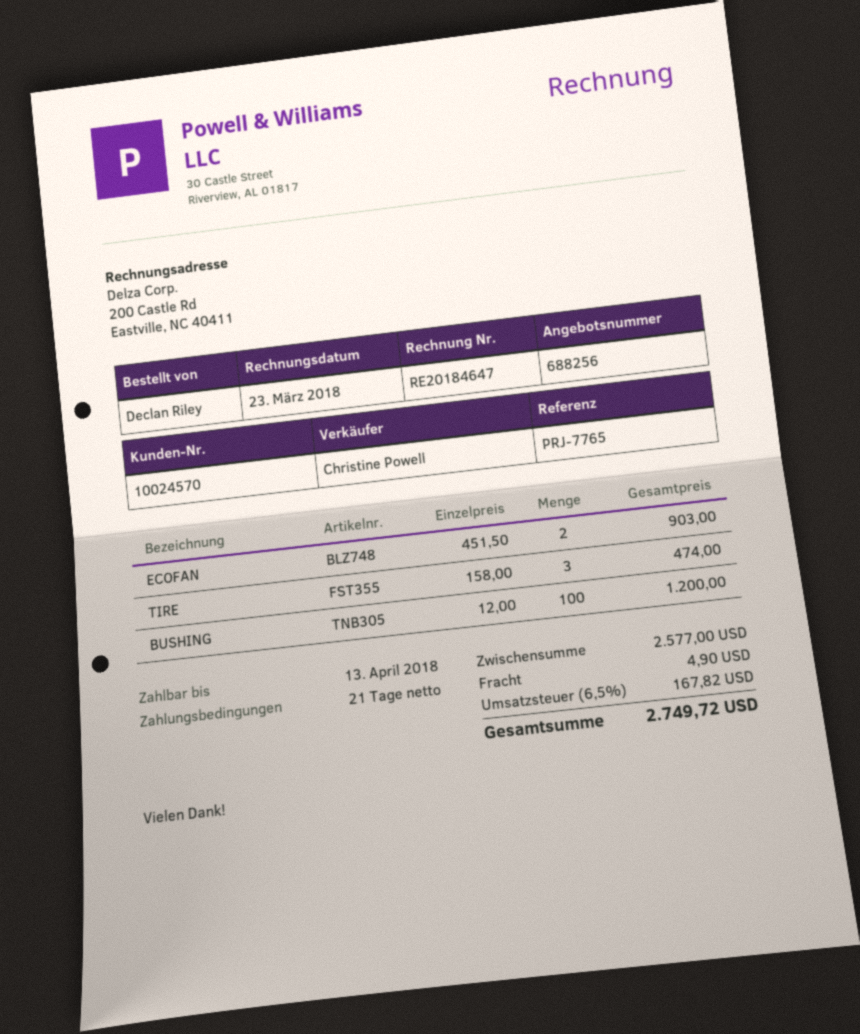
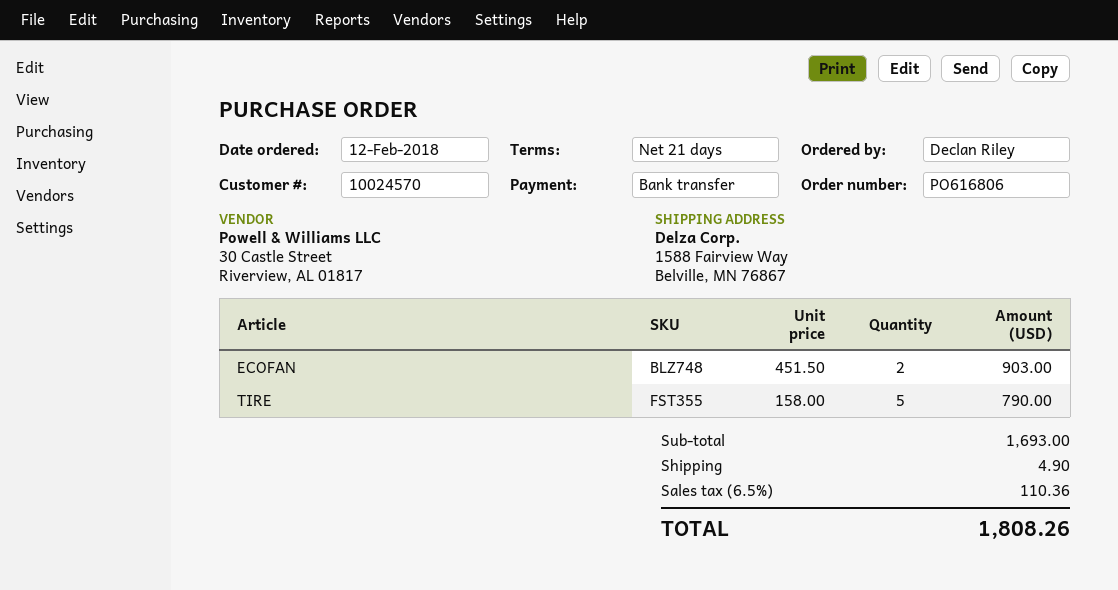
TIRE: 3 x 158.00 = 474.00 -> 5 x 158.00 = 790.00
BUSHING: 100 x 12.00 = 1200.00 -> none
subtotal: 2577.00 -> 1693.00
tax: 6.5% = 167.82 -> 6.5% = 110.36
total: 2749.72 -> 1808.26

